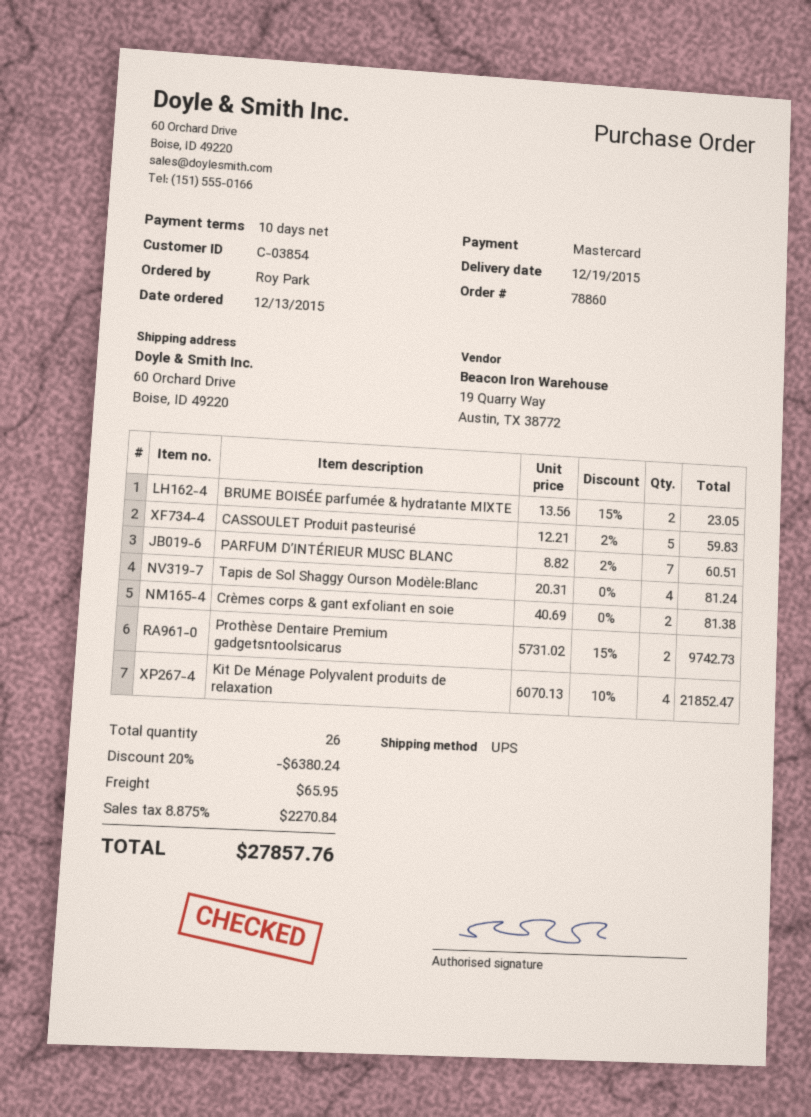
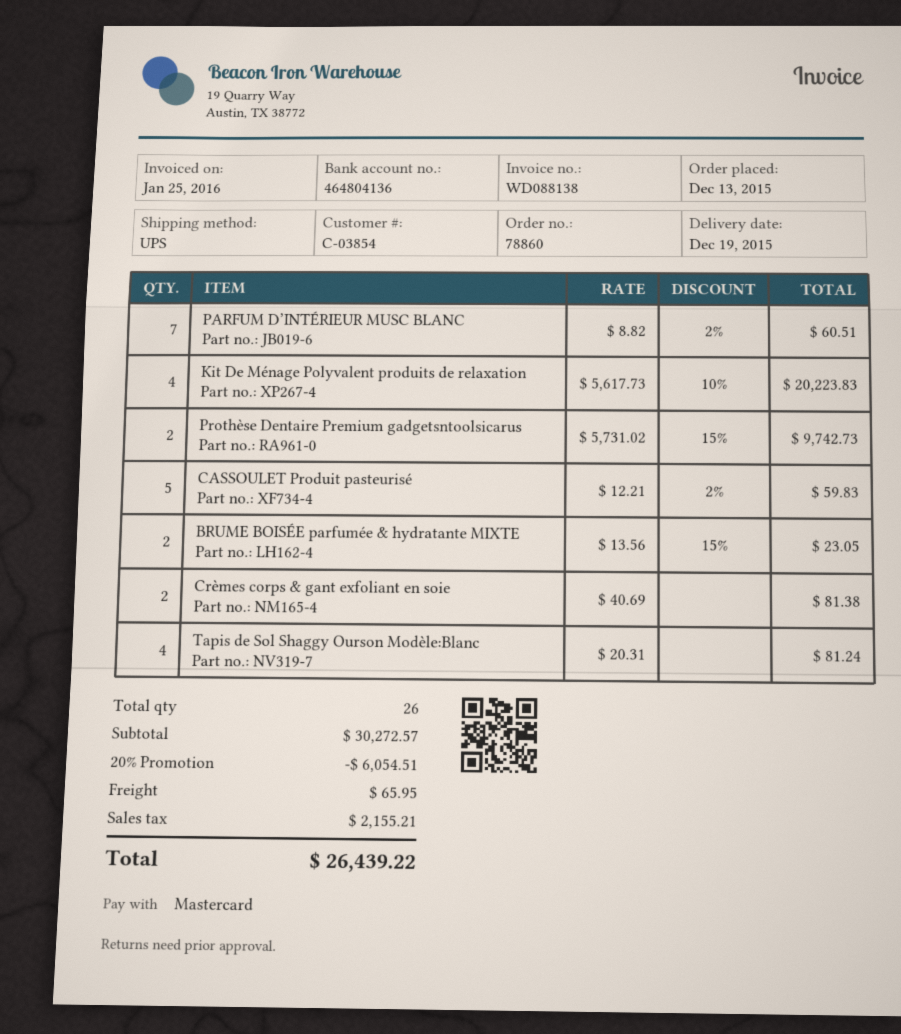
Kit De Ménage Polyvalent produits de relaxation: 4 x 6070.13 - 10% = 21852.47 -> 4 x 5617.73 - 10% = 20223.83
discount: 20% = 6380.24 -> 20% = 6054.51
tax: 2270.84 -> 2155.21
total: 27857.76 -> 26439.22

